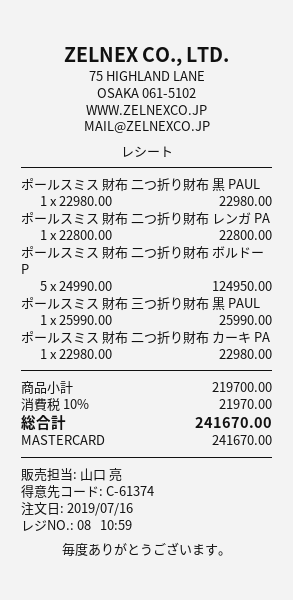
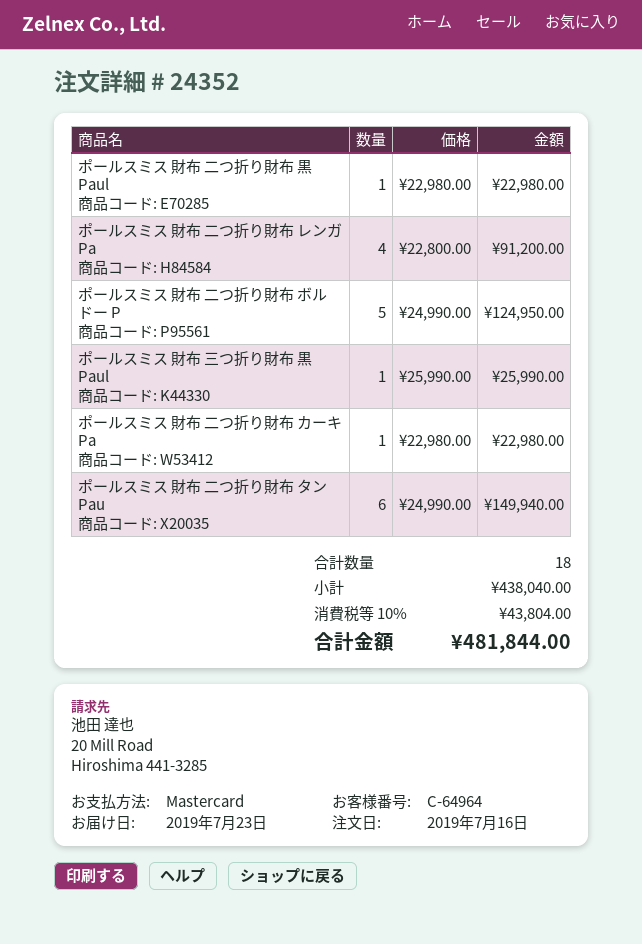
customer number: C-61374 -> C-64964
ポールスミス 財布 二つ折り財布 レンガ PA: 1 x 22800.00 = 22800.00 -> 4 x 22800.00 = 91200.00
ポールスミス 財布 二つ折り財布 タン Pau: none -> 6 x 24990.00 = 149940.00
subtotal: 219700.00 -> 438040.00
tax: 10% = 21970.00 -> 10% = 43804.00
total: 241670.00 -> 481844.00

